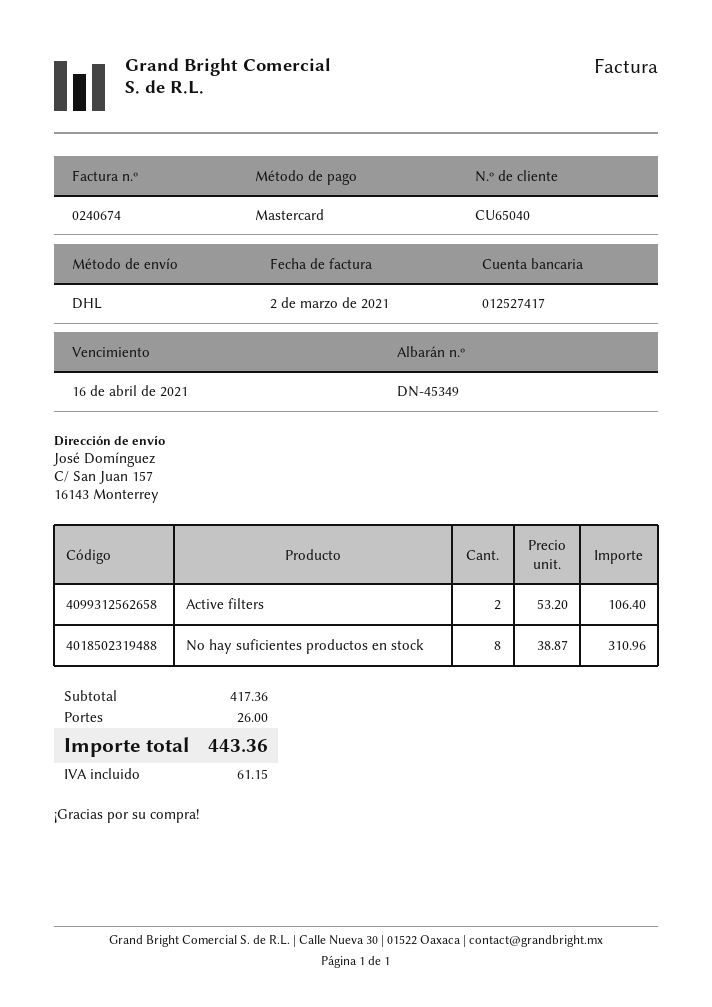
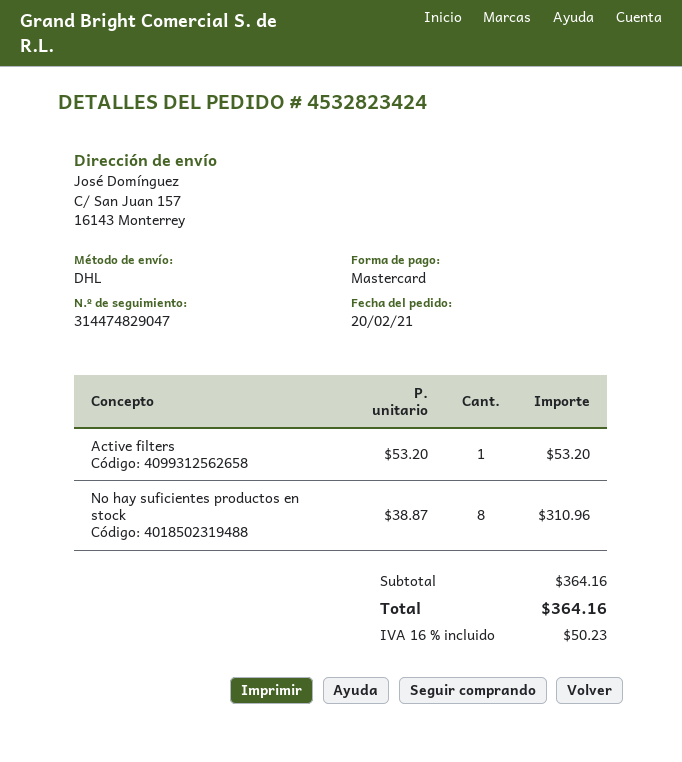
Active filters: 2 x 53.20 = 106.40 -> 1 x 53.20 = 53.20
subtotal: 417.36 -> 364.16
shipping: 26.00 -> none
tax: 61.15 -> 50.23
total: 443.36 -> 364.16

